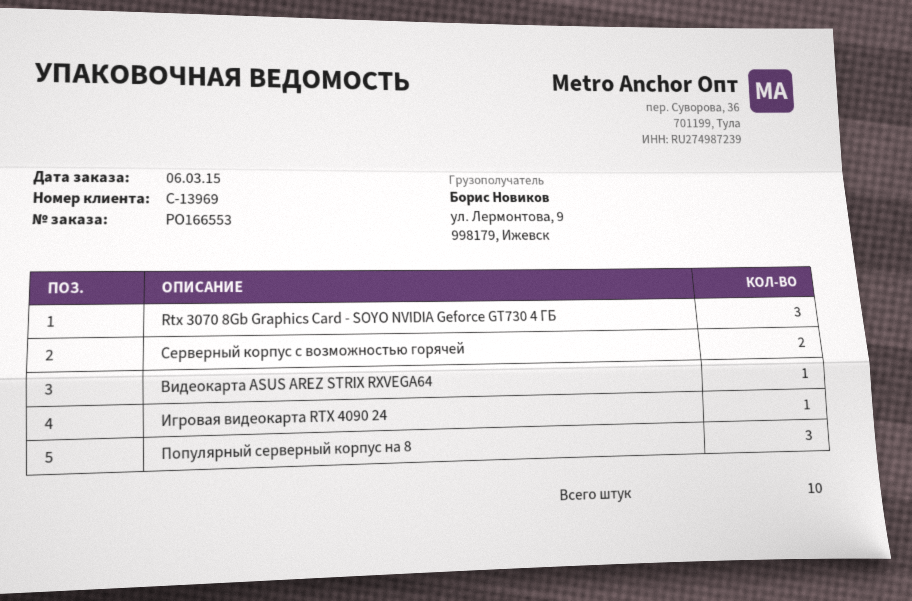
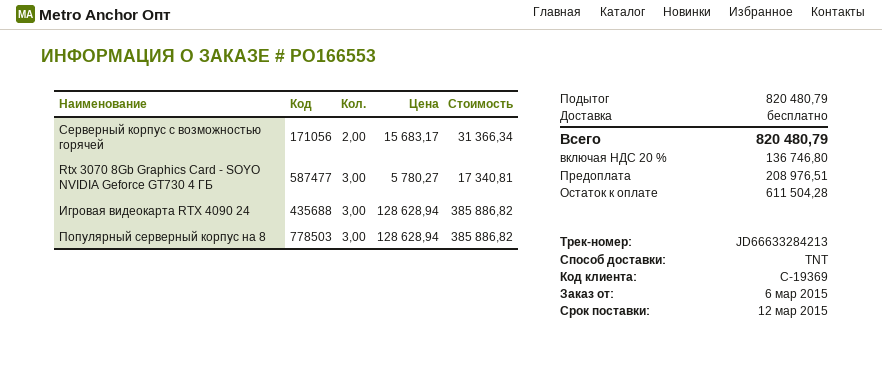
customer number: C-13969 -> C-19369
Видеокарта ASUS AREZ STRIX RXVEGA64: 1 -> none
Игровая видеокарта RTX 4090 24: 1 -> 3

